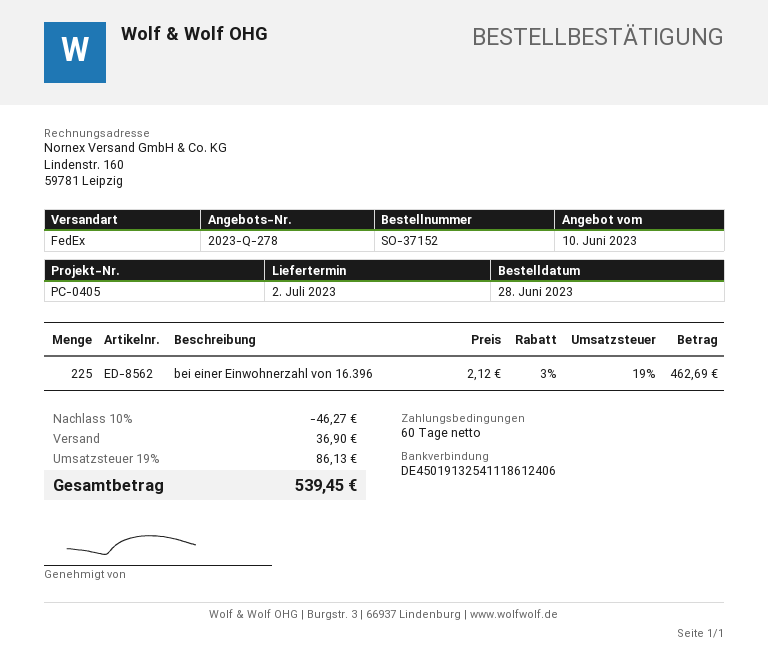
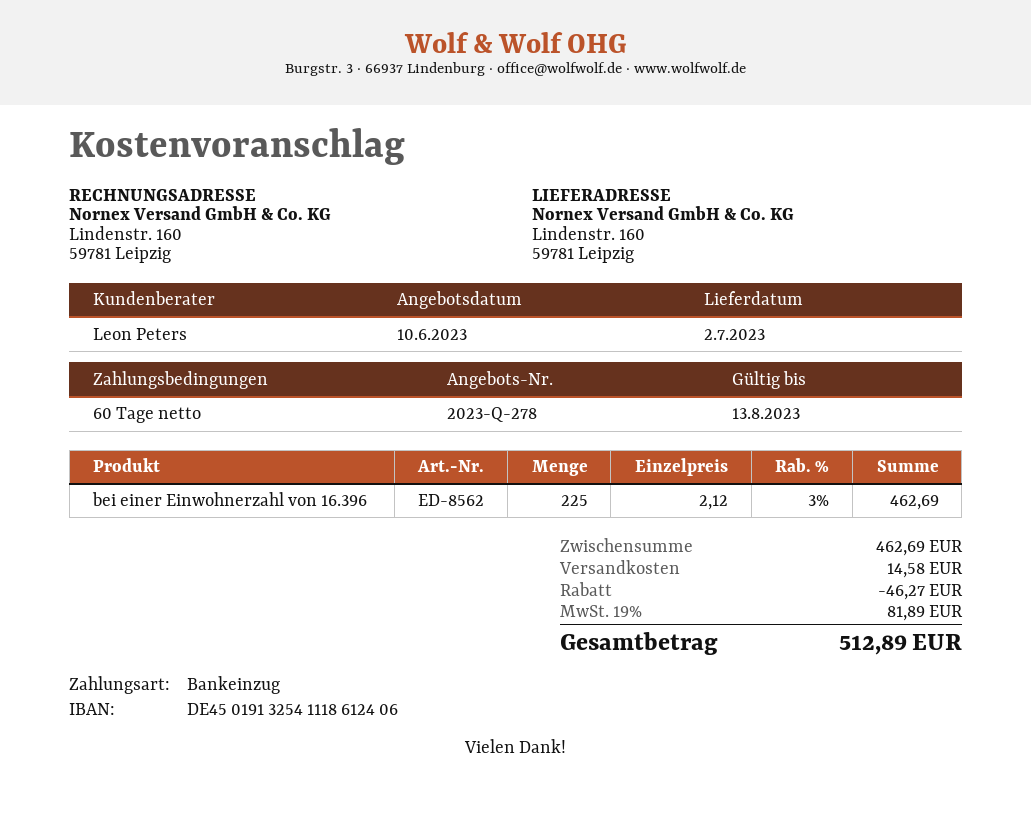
shipping: 36.90 -> 14.58
tax: 19% = 86.13 -> 19% = 81.89
total: 539.45 -> 512.89

